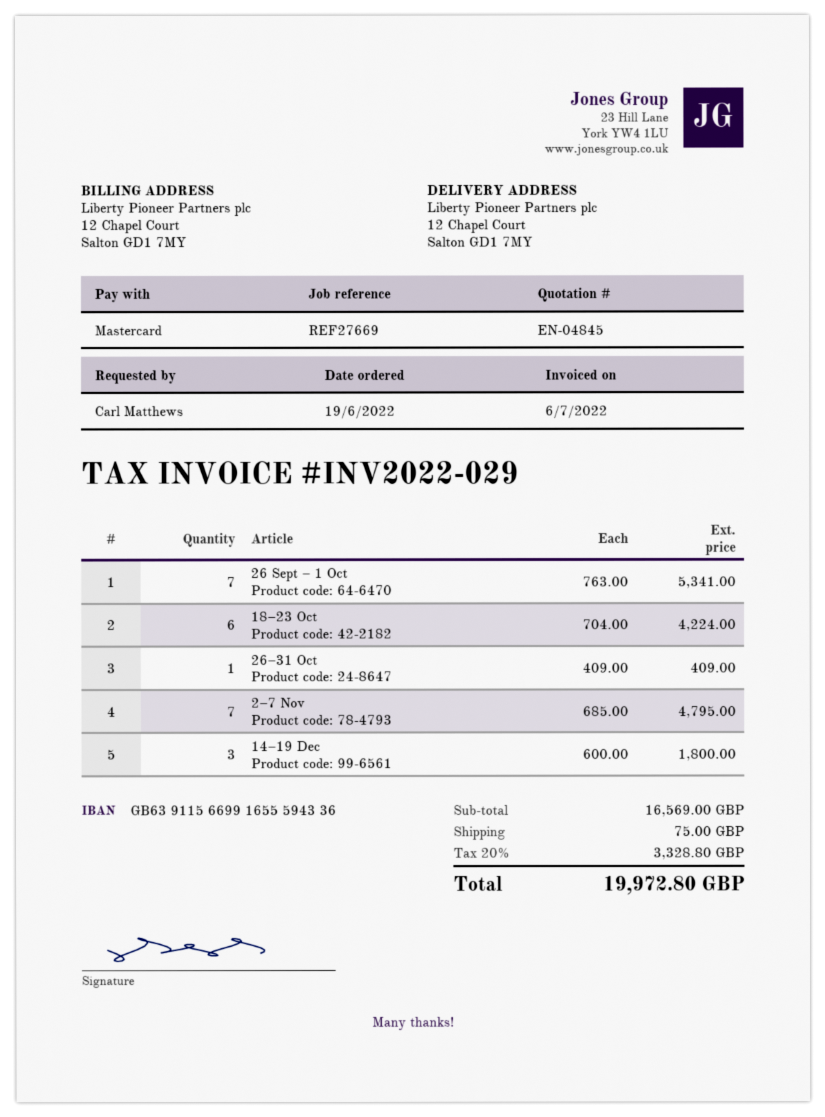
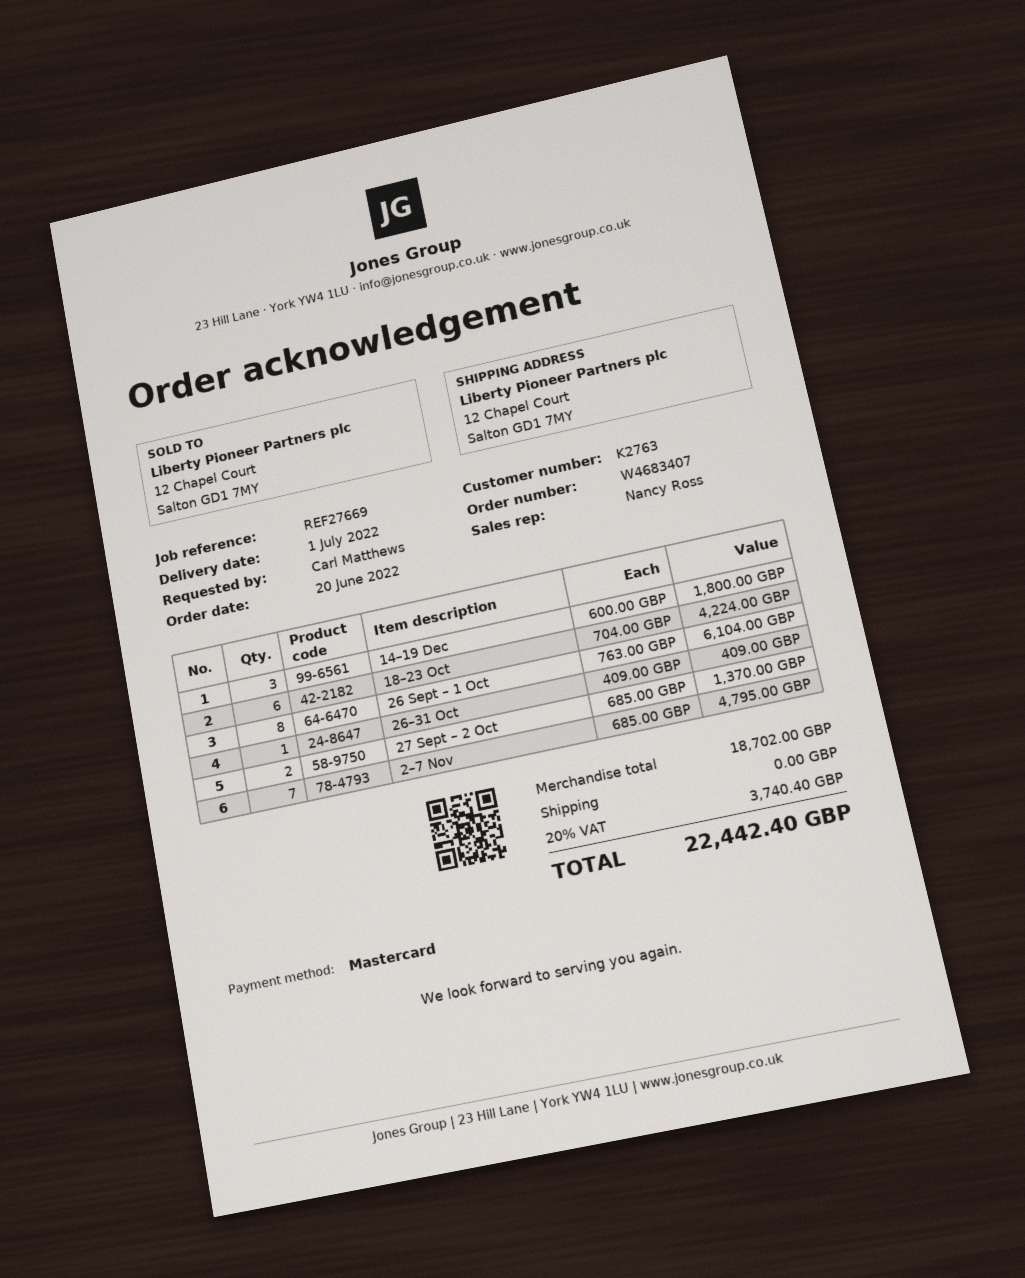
order date: 2022-06-19 -> 2022-06-20
26 Sept – 1 Oct: 7 x 763.00 = 5341.00 -> 8 x 763.00 = 6104.00
27 Sept – 2 Oct: none -> 2 x 685.00 = 1370.00
subtotal: 16569.00 -> 18702.00
shipping: 75.00 -> 0.00
tax: 20% = 3328.80 -> 20% = 3740.40
total: 19972.80 -> 22442.40

